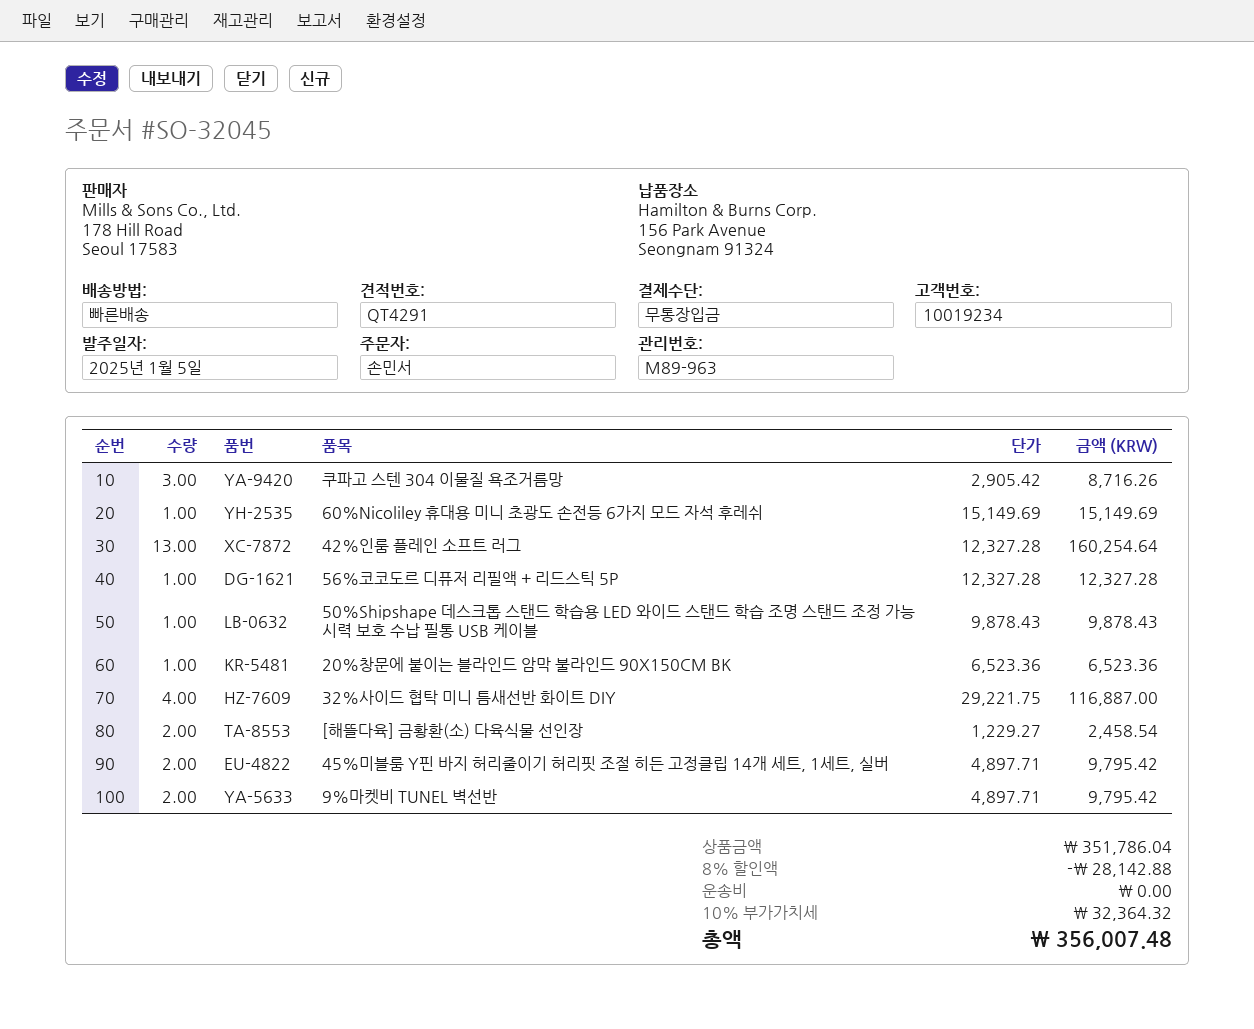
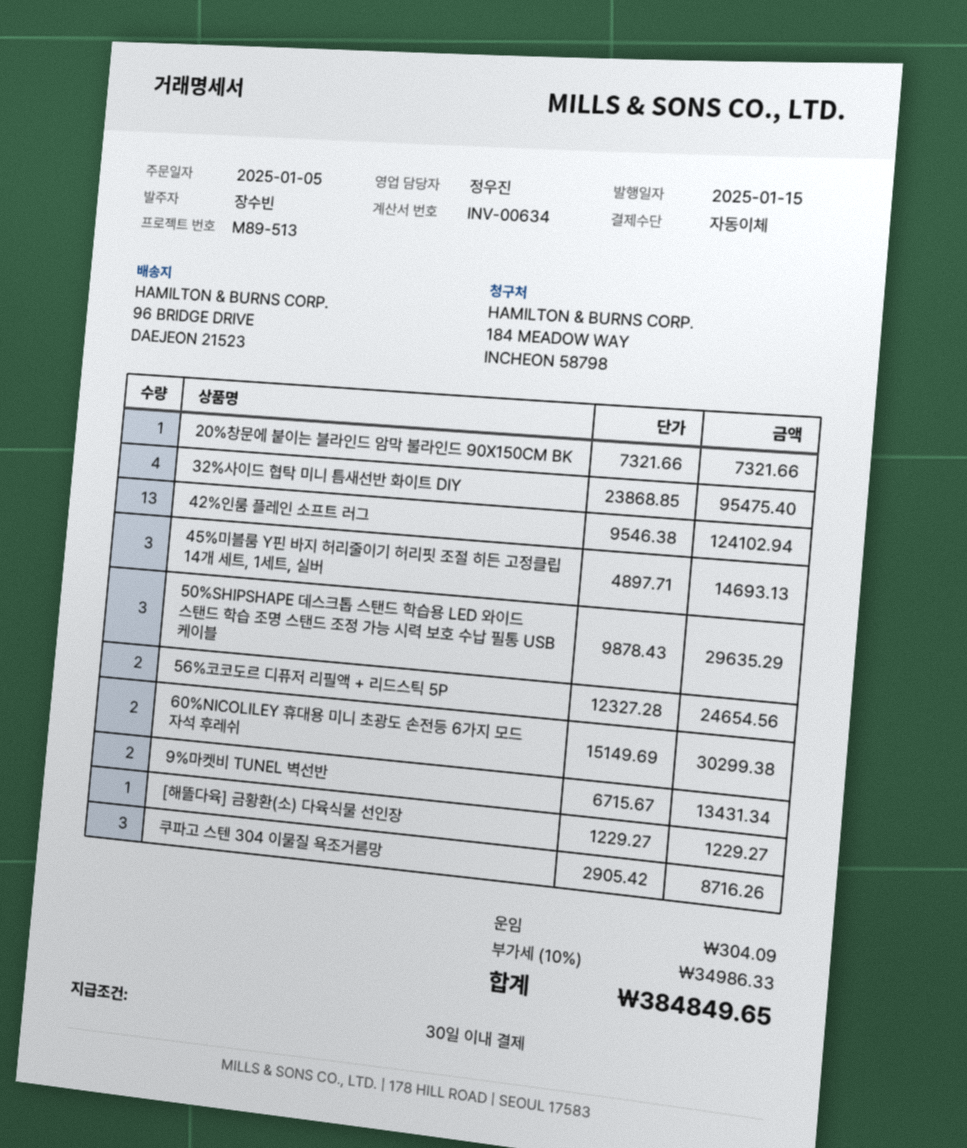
reference: M89-963 -> M89-513
ordered by: 손민서 -> 장수빈
payment method: bank transfer -> direct debit
ship to: 156 Park Avenue, Seongnam 91324 -> 96 BRIDGE DRIVE, DAEJEON 21523
60%Nicoliley 휴대용 미니 초광도 손전등 6가지 모드 자석 후레쉬: 1 x 15149.69 = 15149.69 -> 2 x 15149.69 = 30299.38
42%인룸 플레인 소프트 러그: 13 x 12327.28 = 160254.64 -> 13 x 9546.38 = 124102.94
56%코코도르 디퓨저 리필액 + 리드스틱 5P: 1 x 12327.28 = 12327.28 -> 2 x 12327.28 = 24654.56
50%Shipshape 데스크톱 스탠드 학습용 LED 와이드 스탠드 학습 조명 스탠드 조정 가능 시력 보호 수납 필통 USB 케이블: 1 x 9878.43 = 9878.43 -> 3 x 9878.43 = 29635.29
20%창문에 붙이는 블라인드 암막 불라인드 90X150CM BK: 1 x 6523.36 = 6523.36 -> 1 x 7321.66 = 7321.66
32%사이드 협탁 미니 틈새선반 화이트 DIY: 4 x 29221.75 = 116887.00 -> 4 x 23868.85 = 95475.40
[해뜰다육] 금황환(소) 다육식물 선인장: 2 x 1229.27 = 2458.54 -> 1 x 1229.27 = 1229.27
45%미블룸 Y핀 바지 허리줄이기 허리핏 조절 히든 고정클립 14개 세트, 1세트, 실버: 2 x 4897.71 = 9795.42 -> 3 x 4897.71 = 14693.13
9%마켓비 TUNEL 벽선반: 2 x 4897.71 = 9795.42 -> 2 x 6715.67 = 13431.34
discount: 8% = 28142.88 -> none
shipping: 0.00 -> 304.09
tax: 10% = 32364.32 -> 10% = 34986.33
total: 356007.48 -> 384849.65

